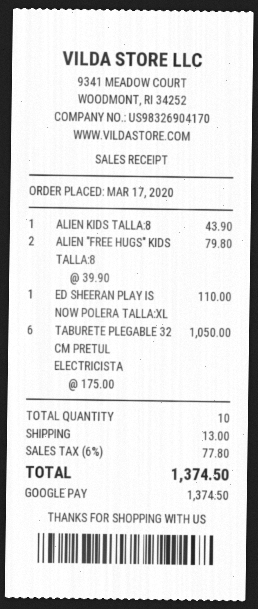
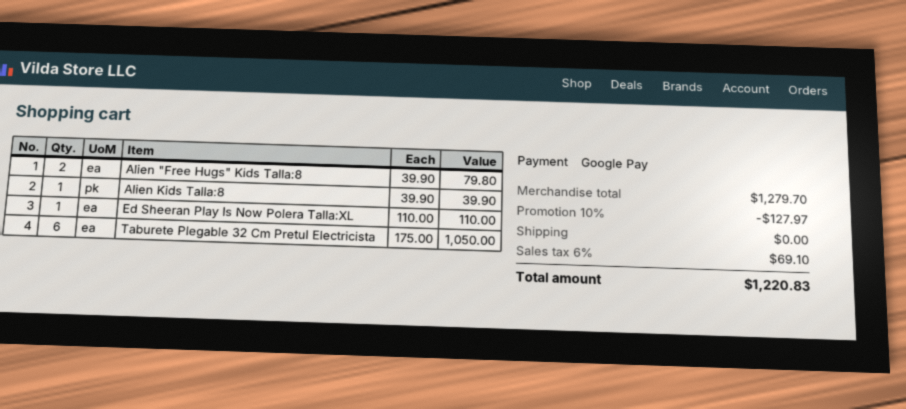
ALIEN KIDS TALLA:8: 1 x 43.90 = 43.90 -> 1 x 39.90 = 39.90
discount: none -> 10% = 127.97
shipping: 13.00 -> 0.00
tax: 6% = 77.80 -> 6% = 69.10
total: 1374.50 -> 1220.83

